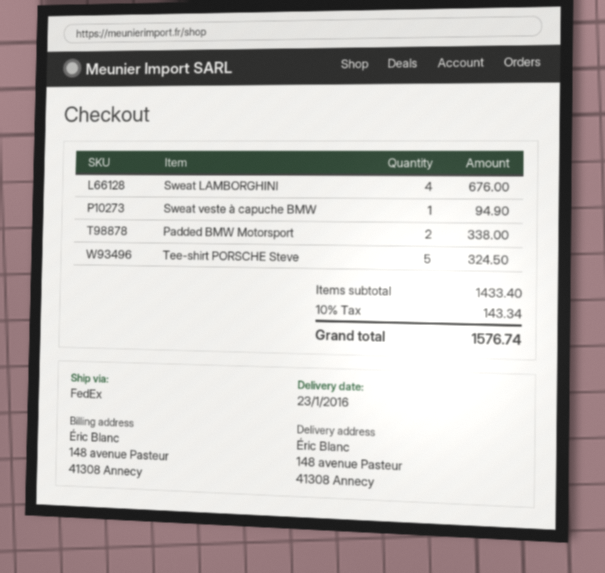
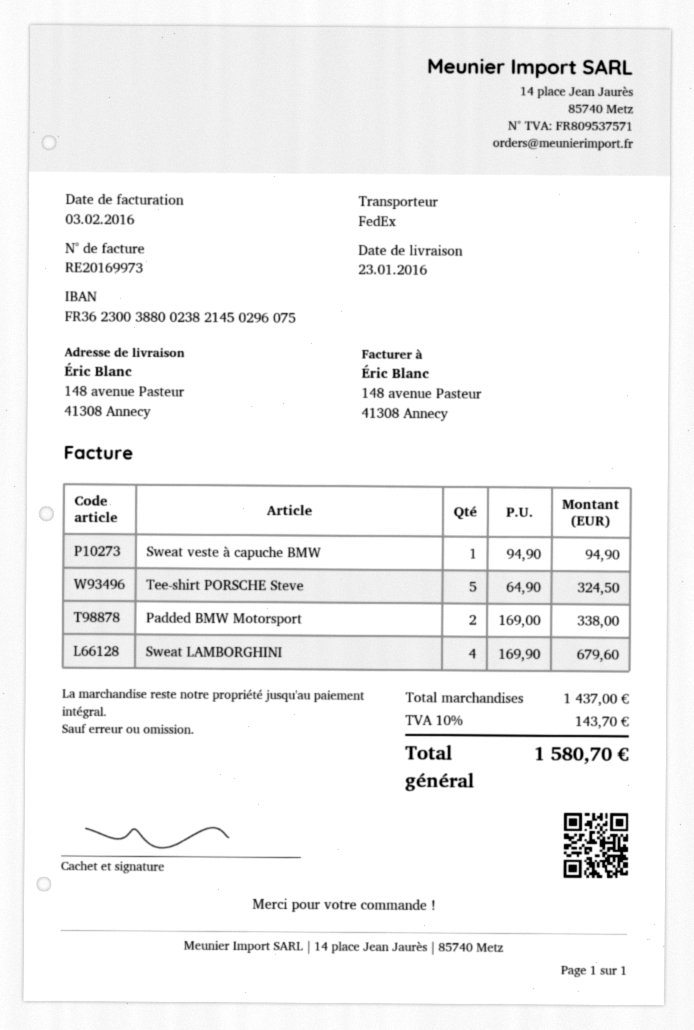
Sweat LAMBORGHINI: 4 for 676.00 -> 4 for 679.60
subtotal: 1433.40 -> 1437.00
tax: 10% = 143.34 -> 10% = 143.70
total: 1576.74 -> 1580.70

